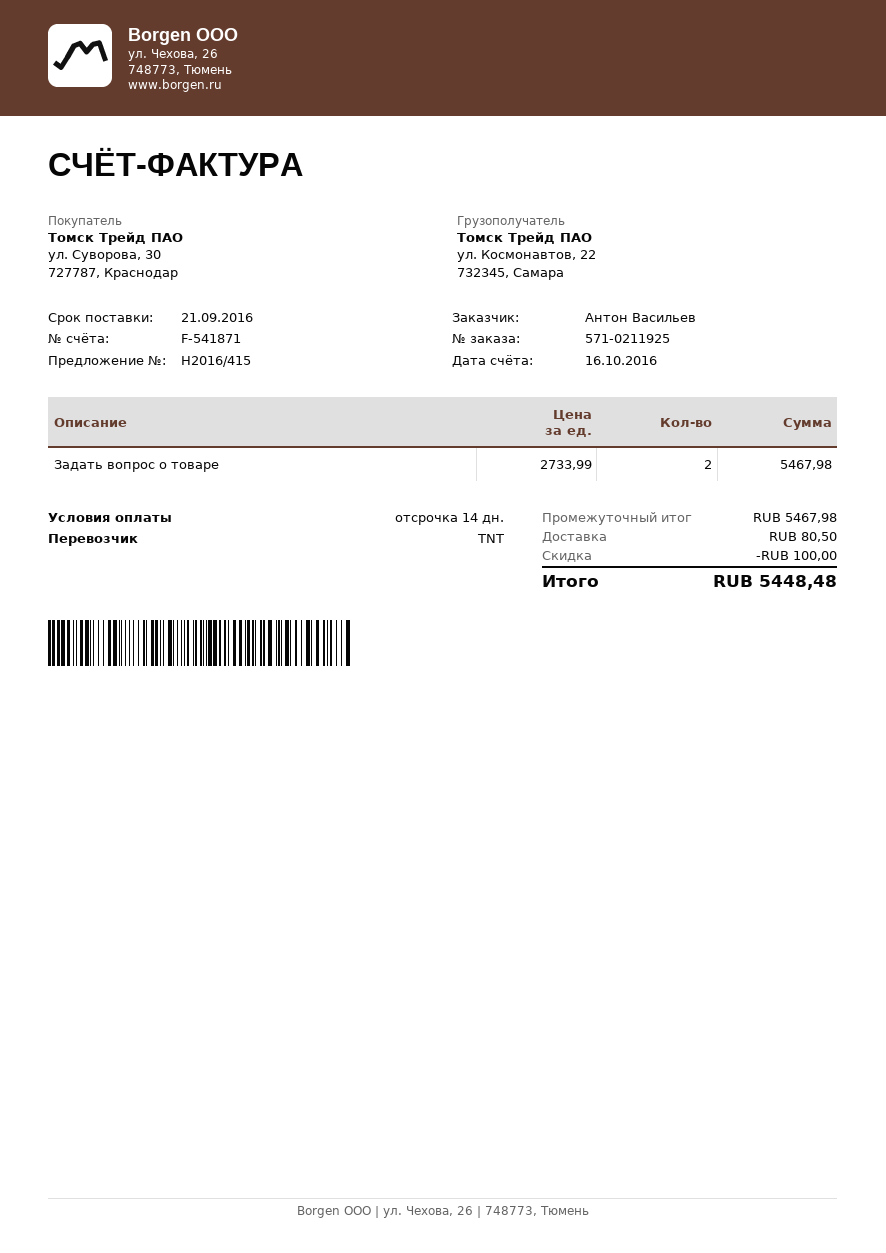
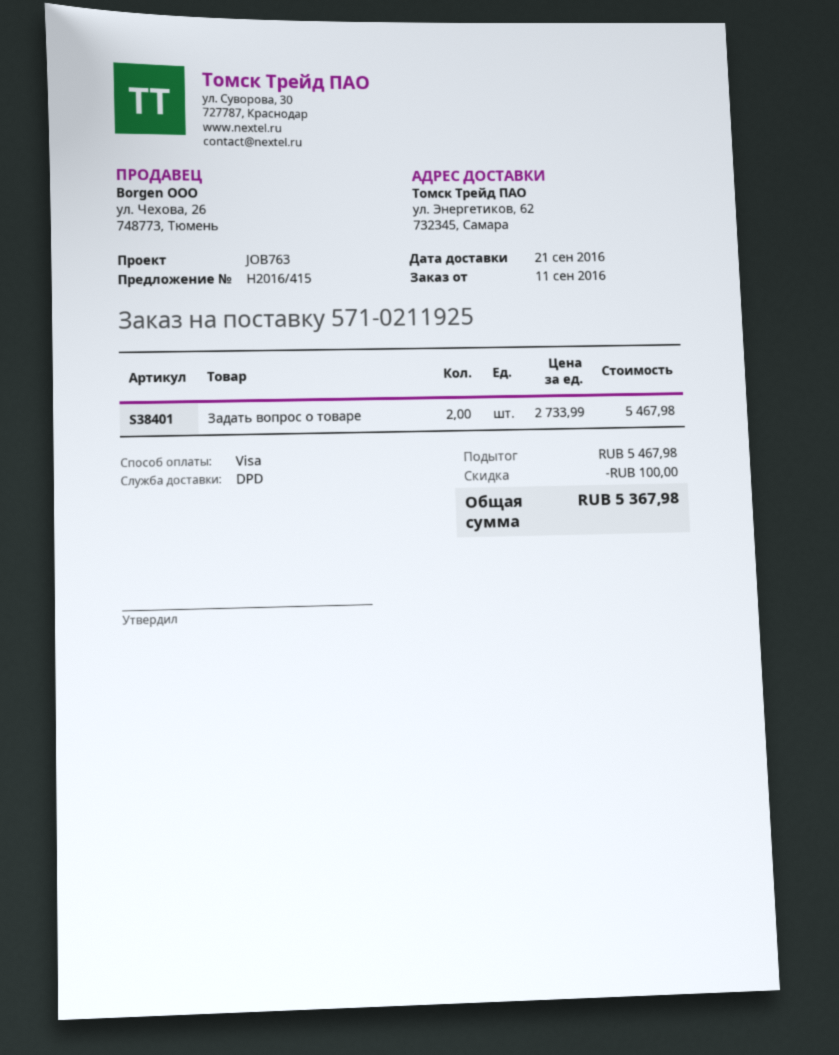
shipping method: TNT -> DPD
ship to: ул. Космонавтов, 22, 732345, Самара -> ул. Энергетиков, 62, 732345, Самара
shipping: 80.50 -> none
total: 5448.48 -> 5367.98

